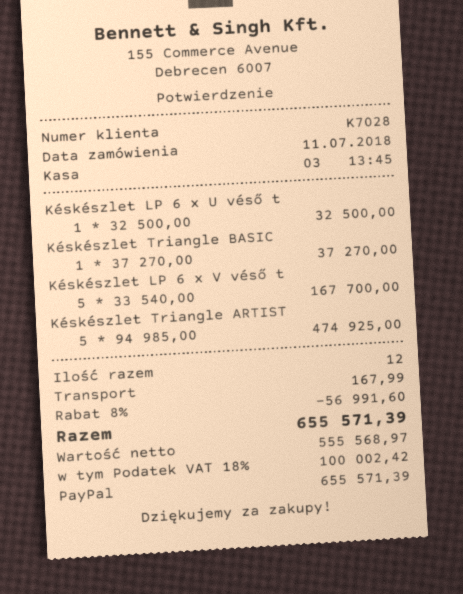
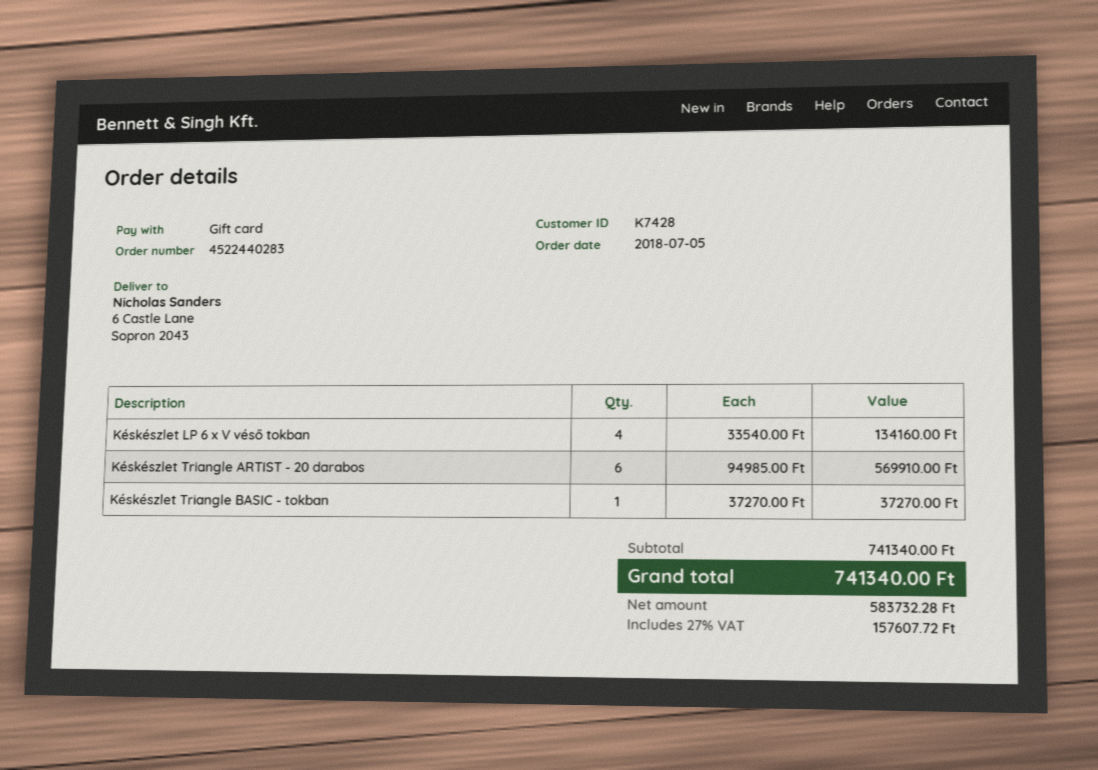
order date: 2018-07-11 -> 2018-07-05
customer number: K7028 -> K7428
payment method: PayPal -> gift card
Késkészlet LP 6 x U véső t: 1 x 32500.00 = 32500.00 -> none
Késkészlet LP 6 x V véső t: 5 x 33540.00 = 167700.00 -> 4 x 33540.00 = 134160.00
Késkészlet Triangle ARTIST: 5 x 94985.00 = 474925.00 -> 6 x 94985.00 = 569910.00
discount: 8% = 56991.60 -> none
shipping: 167.99 -> none
net: 555568.97 -> 583732.28
tax: 18% = 100002.42 -> 27% = 157607.72
total: 655571.39 -> 741340.00

